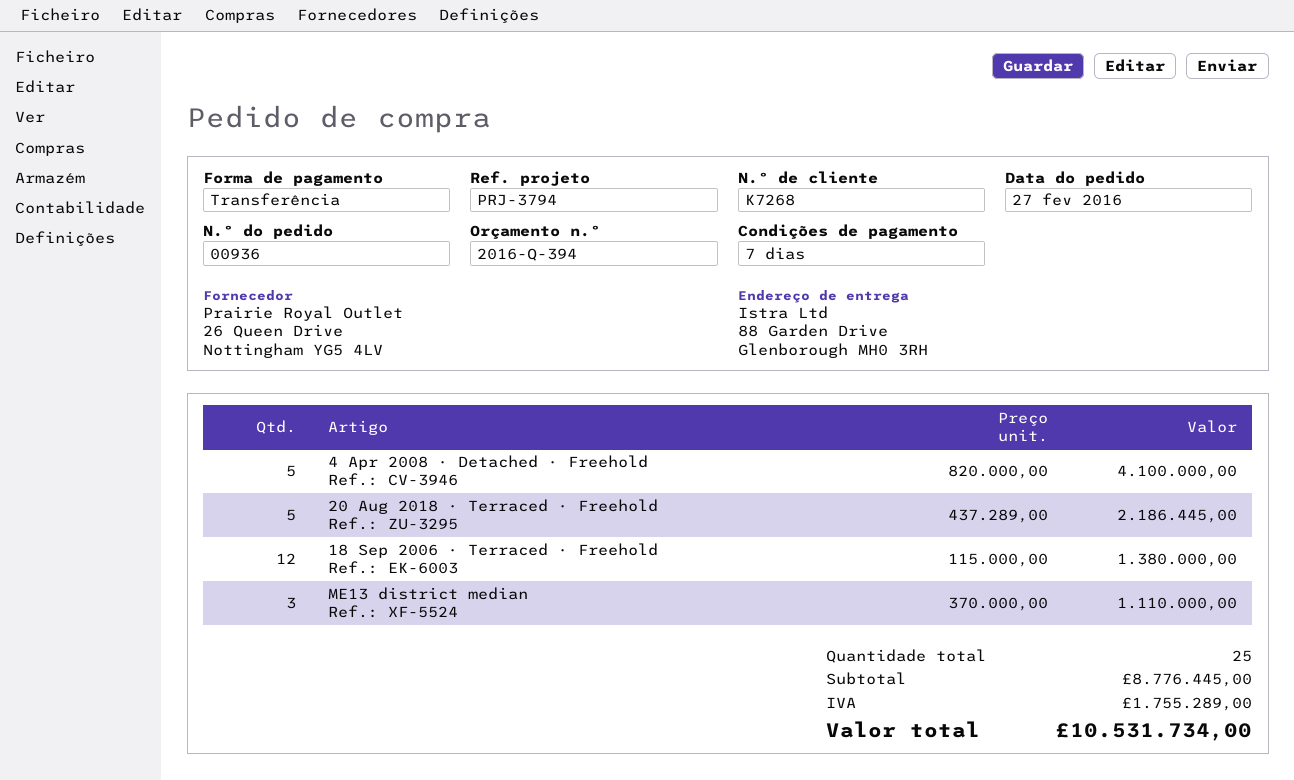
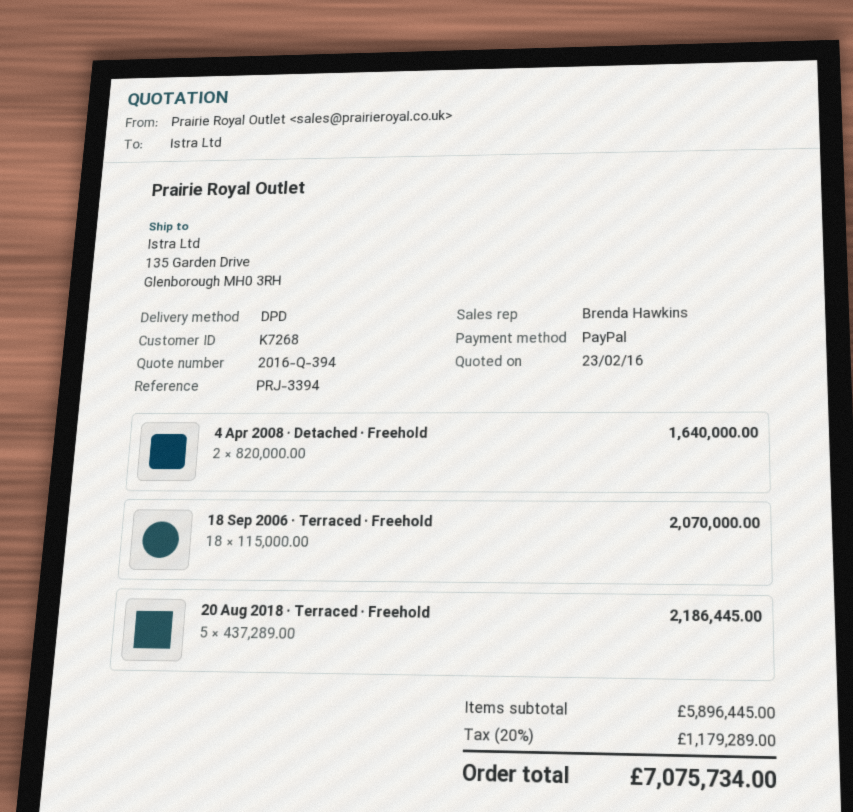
reference: PRJ-3794 -> PRJ-3394
payment method: bank transfer -> PayPal
ship to: 88 Garden Drive, Glenborough MH0 3RH -> 135 Garden Drive, Glenborough MH0 3RH
4 Apr 2008 · Detached · Freehold: 5 x 820000.00 = 4100000.00 -> 2 x 820000.00 = 1640000.00
18 Sep 2006 · Terraced · Freehold: 12 x 115000.00 = 1380000.00 -> 18 x 115000.00 = 2070000.00
ME13 district median: 3 x 370000.00 = 1110000.00 -> none
subtotal: 8776445.00 -> 5896445.00
tax: 1755289.00 -> 1179289.00
total: 10531734.00 -> 7075734.00

